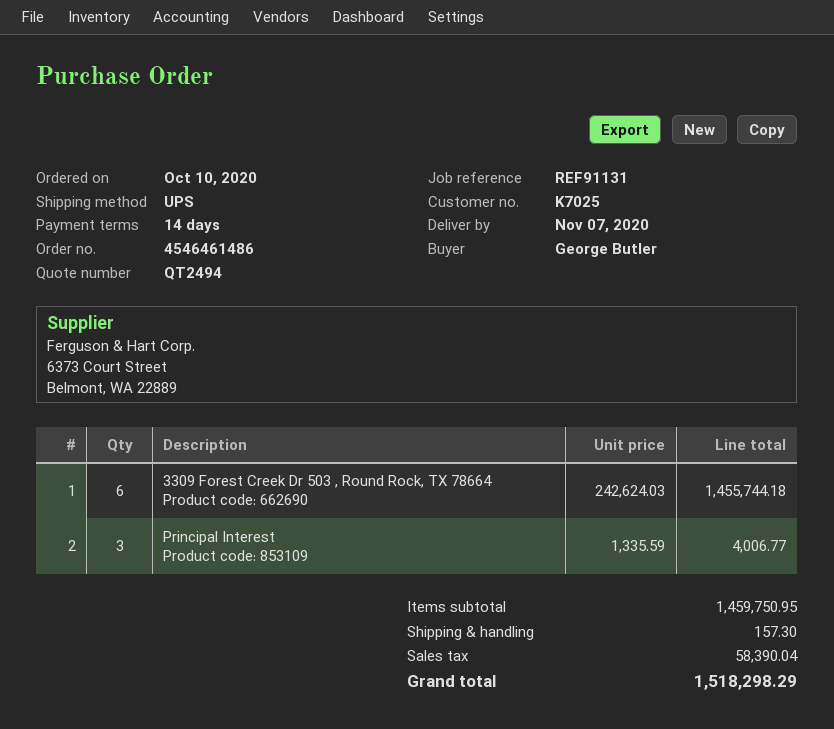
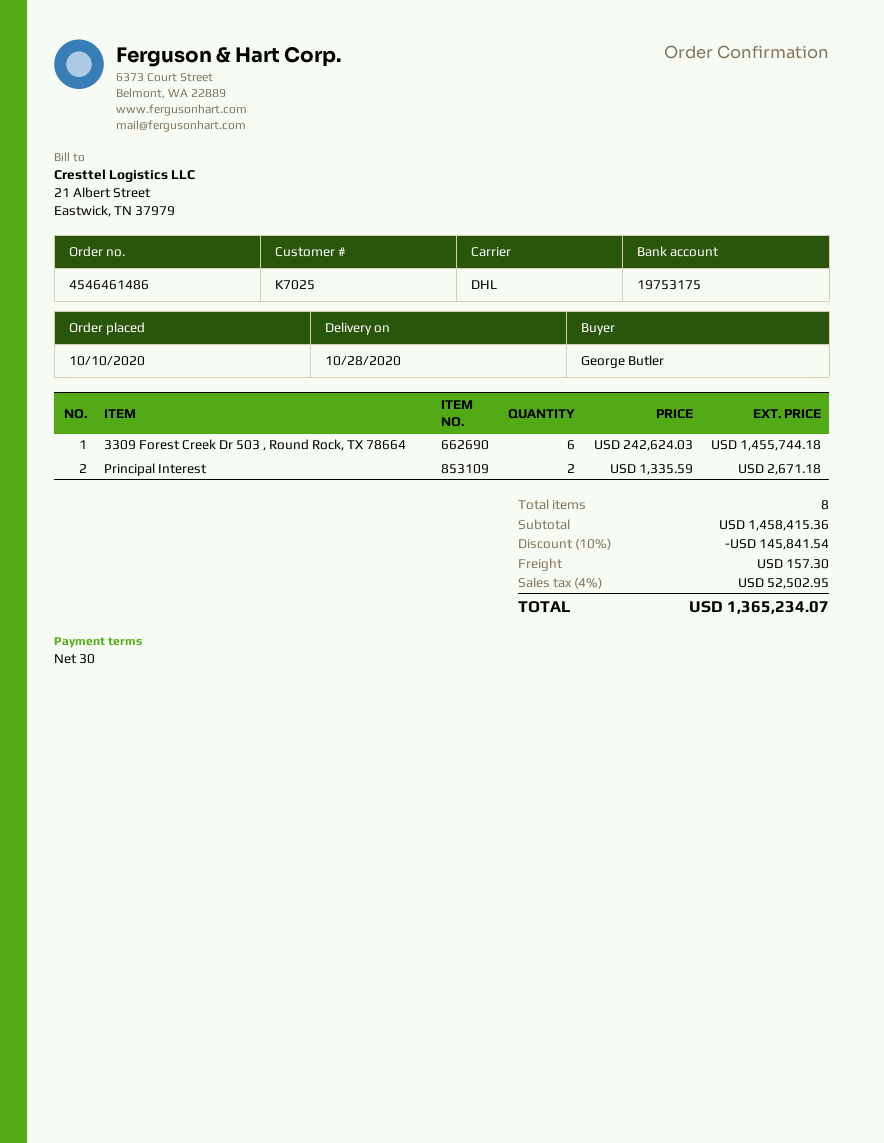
delivery date: 2020-11-07 -> 2020-10-28
payment terms: 14 days -> 30 days
shipping method: UPS -> DHL
Principal Interest: 3 x 1335.59 = 4006.77 -> 2 x 1335.59 = 2671.18
subtotal: 1459750.95 -> 1458415.36
discount: none -> 10% = 145841.54
tax: 58390.04 -> 52502.95
total: 1518298.29 -> 1365234.07

